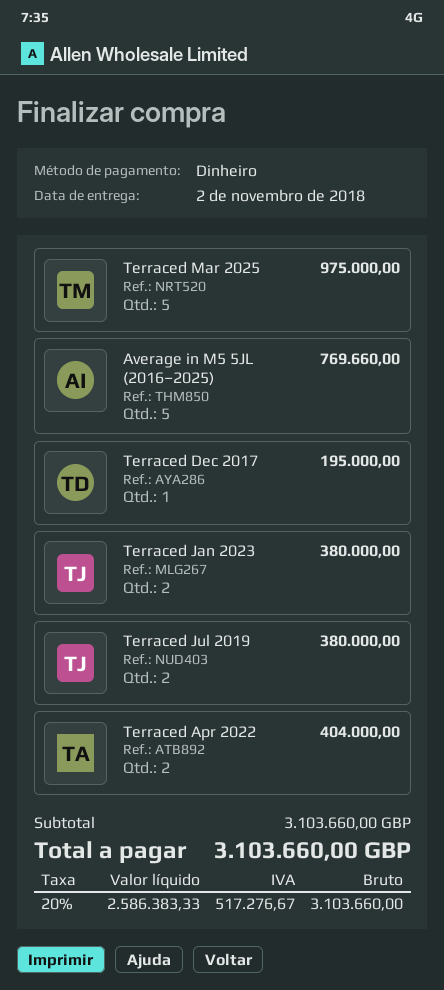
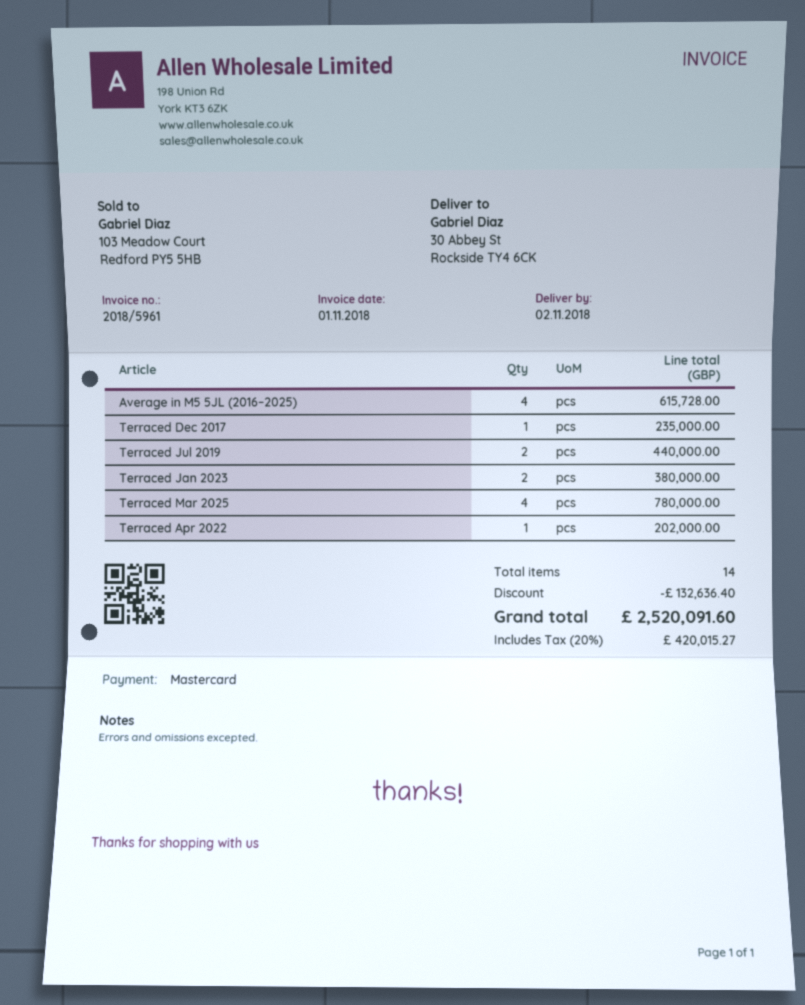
payment method: cash -> Mastercard
Terraced Mar 2025: 5 for 975000.00 -> 4 for 780000.00
Average in M5 5JL (2016–2025): 5 for 769660.00 -> 4 for 615728.00
Terraced Dec 2017: 1 for 195000.00 -> 1 for 235000.00
Terraced Jul 2019: 2 for 380000.00 -> 2 for 440000.00
Terraced Apr 2022: 2 for 404000.00 -> 1 for 202000.00
discount: none -> 132636.40
tax: 20% = 517276.67 -> 20% = 420015.27
total: 3103660.00 -> 2520091.60

